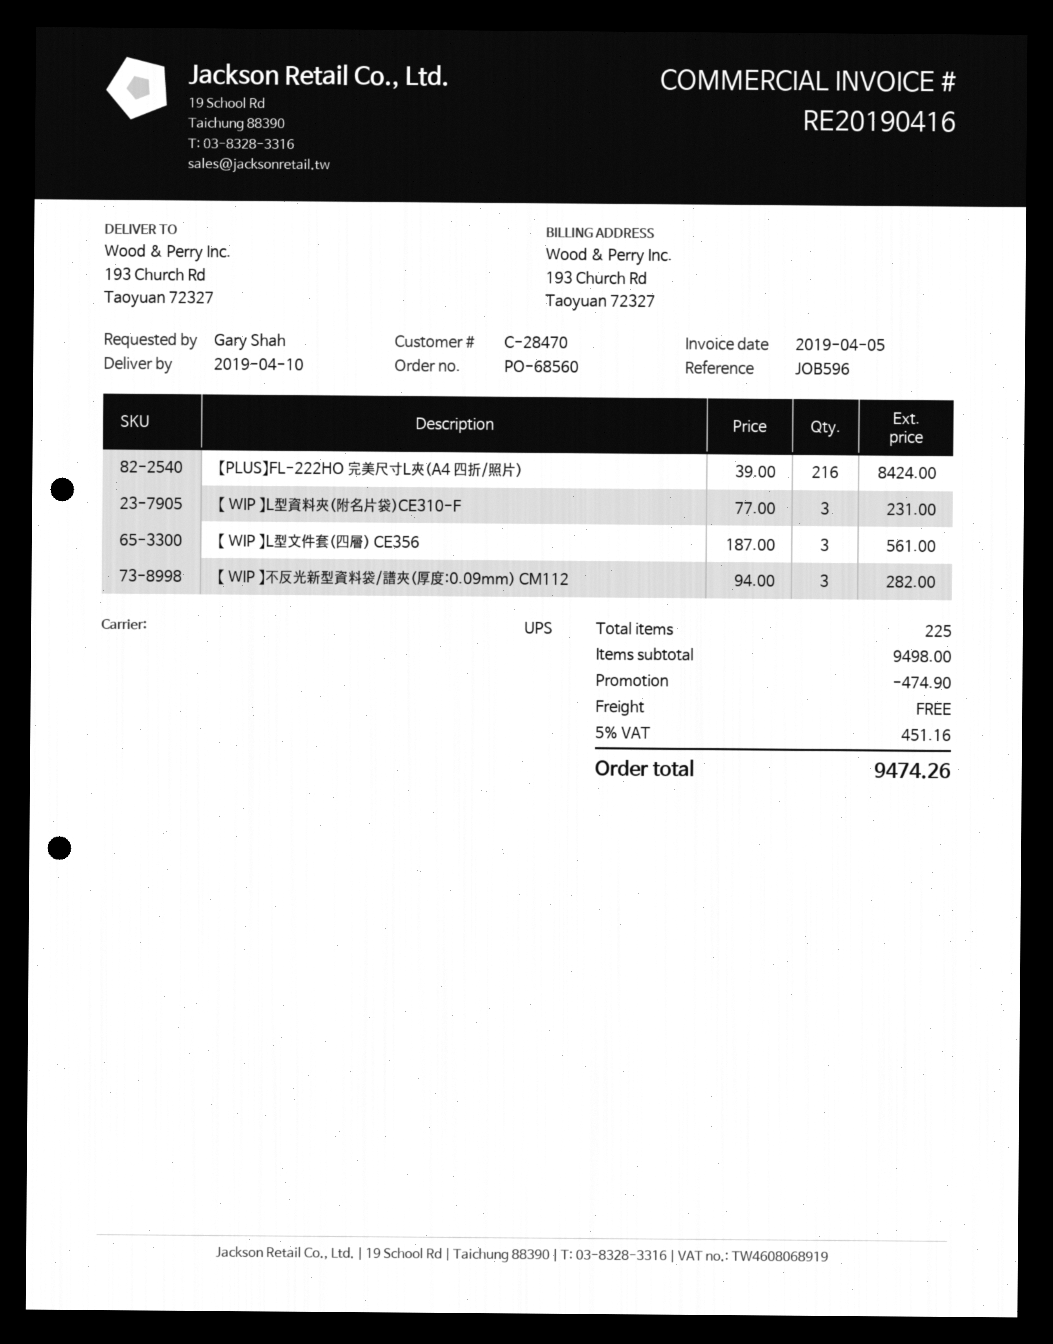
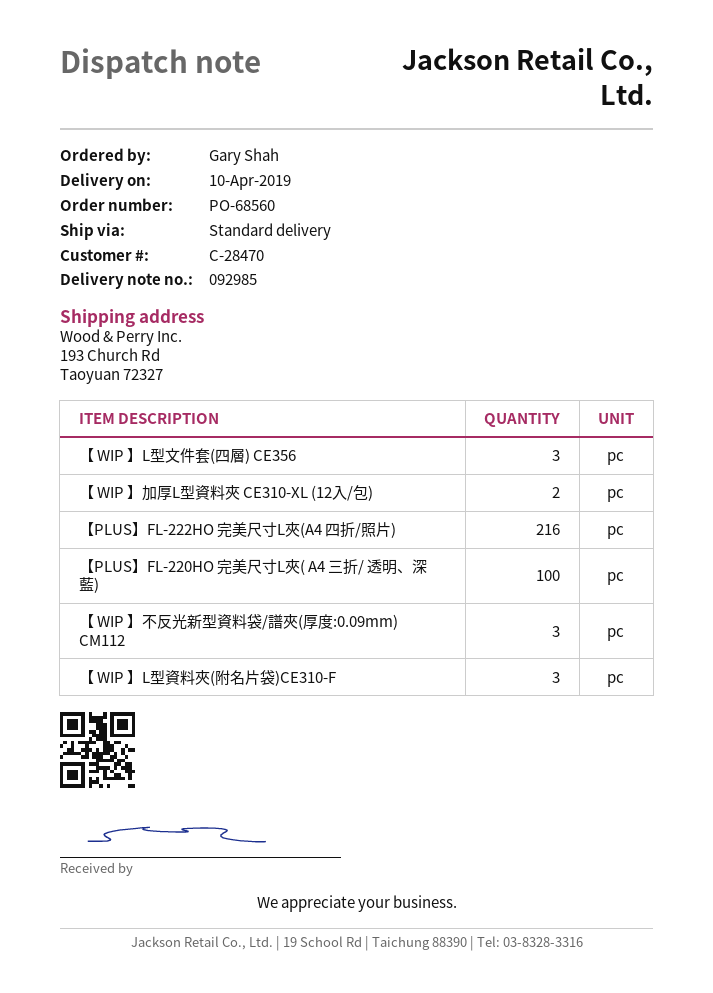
shipping method: UPS -> standard
【 WIP 】加厚L型資料夾 CE310-XL (12入/包): none -> 2
【PLUS】FL-220HO 完美尺寸L夾( A4 三折/ 透明、深藍): none -> 100

